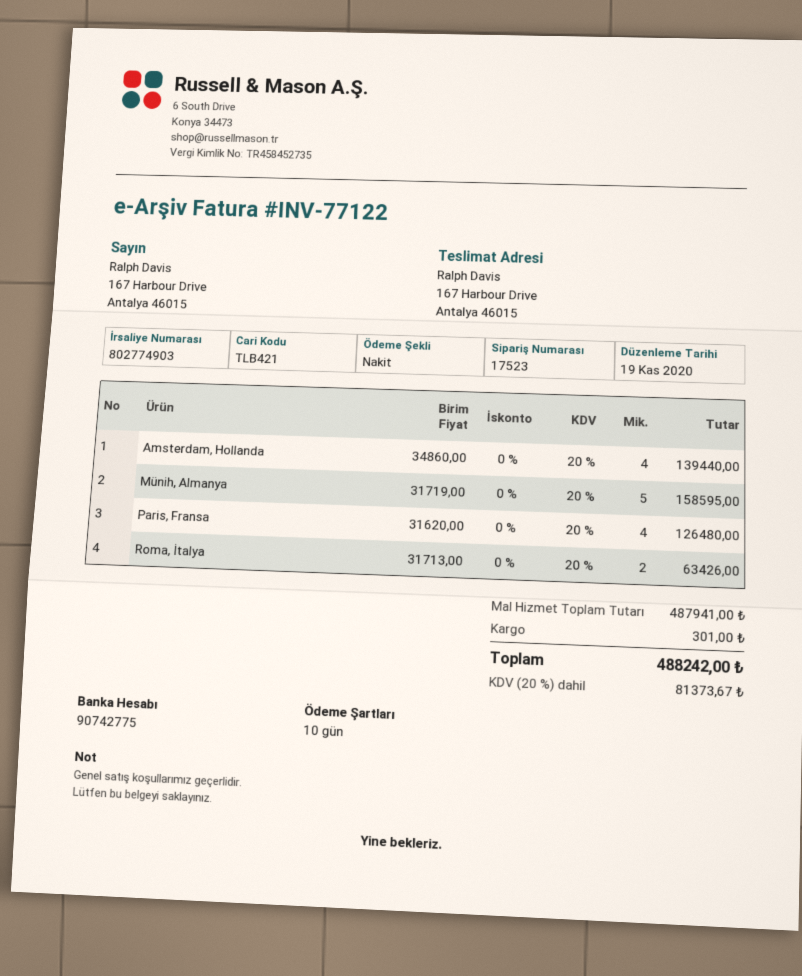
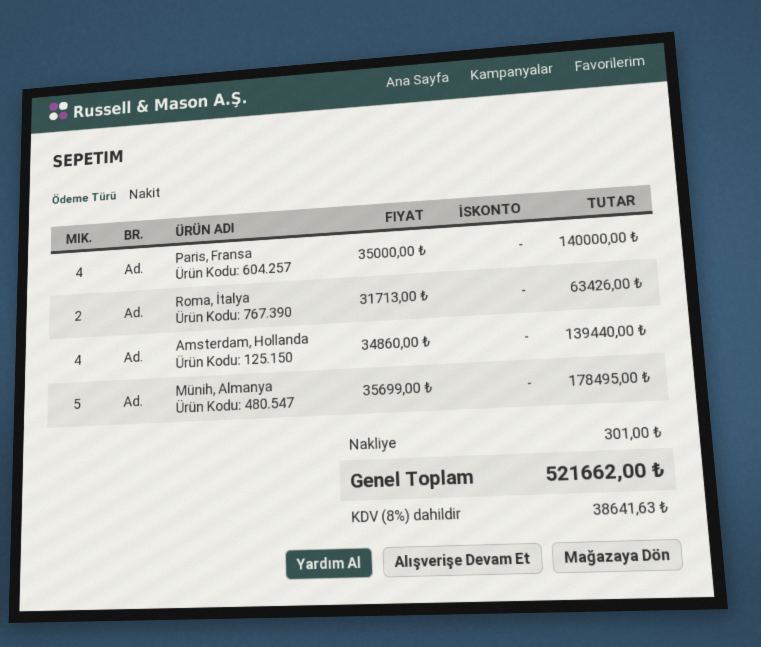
Münih, Almanya: 5 x 31719.00 = 158595.00 -> 5 x 35699.00 = 178495.00
Paris, Fransa: 4 x 31620.00 = 126480.00 -> 4 x 35000.00 = 140000.00
tax: 20% = 81373.67 -> 8% = 38641.63
total: 488242.00 -> 521662.00

